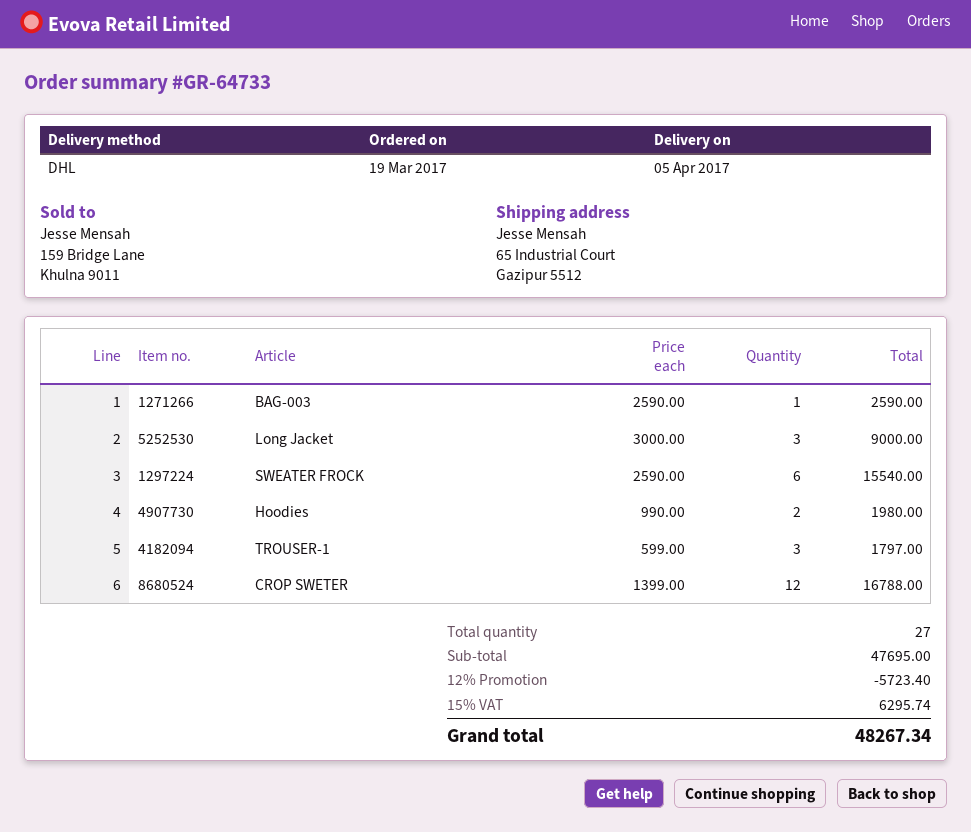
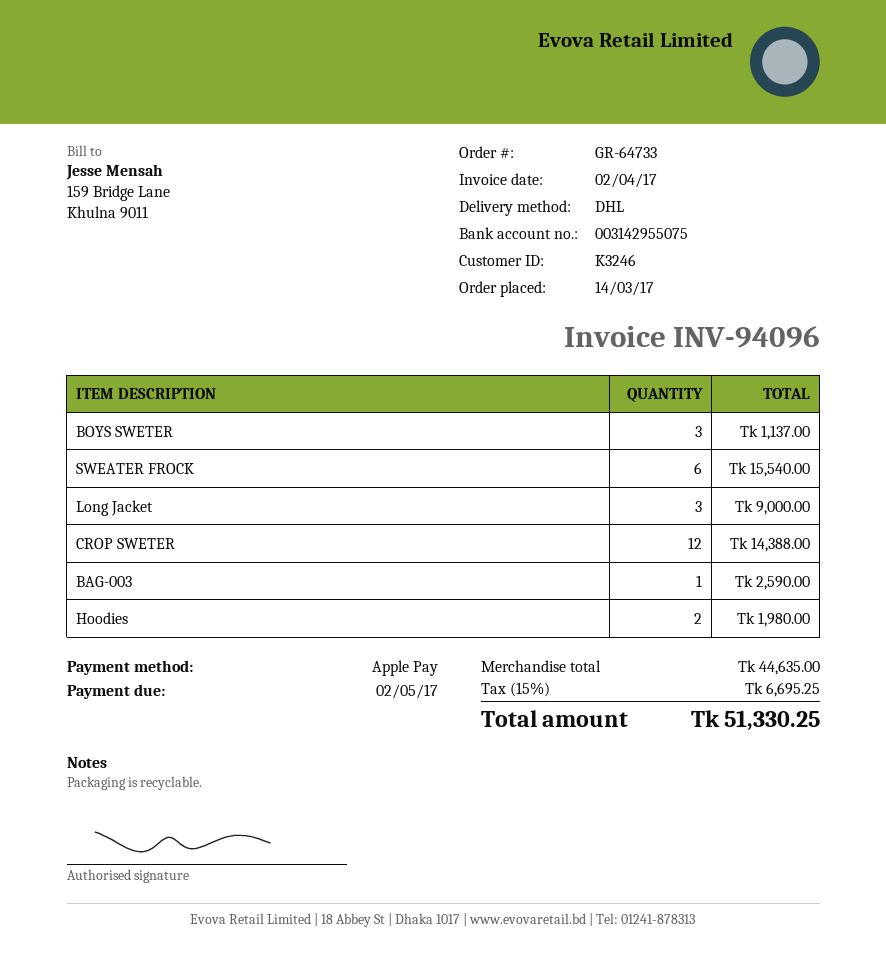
order date: 2017-03-19 -> 2017-03-14
TROUSER-1: 3 for 1797.00 -> none
CROP SWETER: 12 for 16788.00 -> 12 for 14388.00
BOYS SWETER: none -> 3 for 1137.00
subtotal: 47695.00 -> 44635.00
discount: 12% = 5723.40 -> none
tax: 15% = 6295.74 -> 15% = 6695.25
total: 48267.34 -> 51330.25

